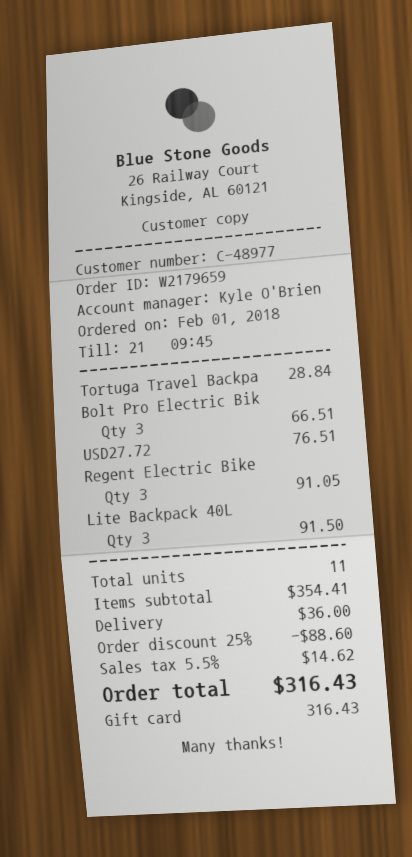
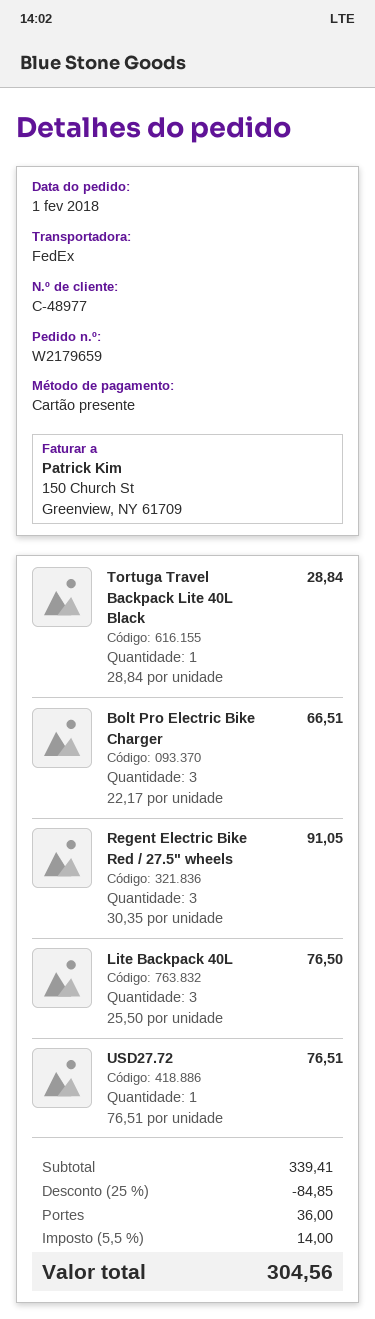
Lite Backpack 40L: 3 for 91.50 -> 3 for 76.50
subtotal: 354.41 -> 339.41
discount: 25% = 88.60 -> 25% = 84.85
tax: 5.5% = 14.62 -> 5.5% = 14.00
total: 316.43 -> 304.56

